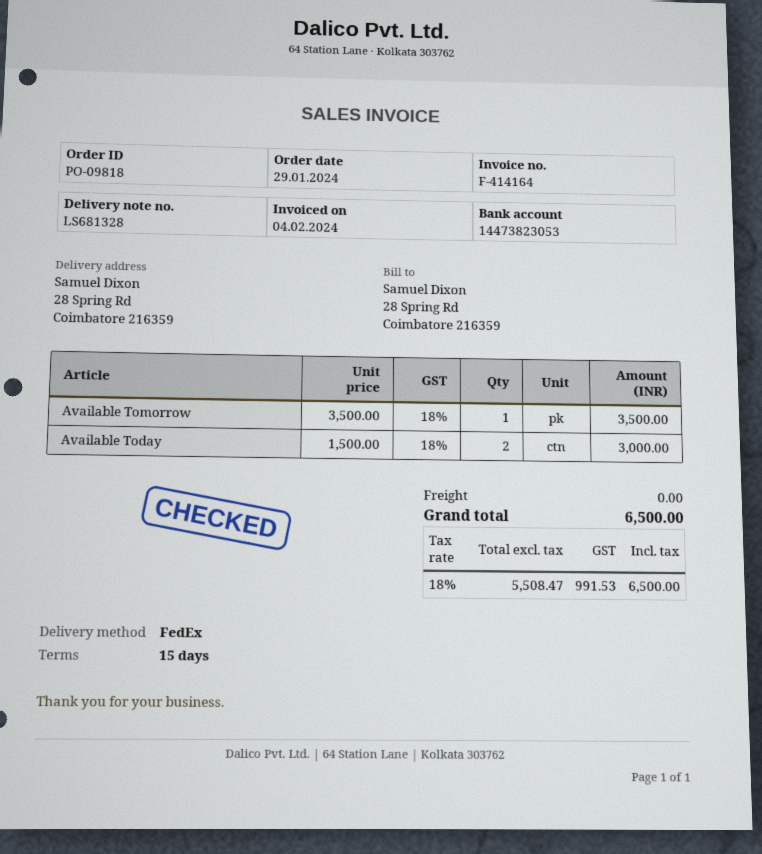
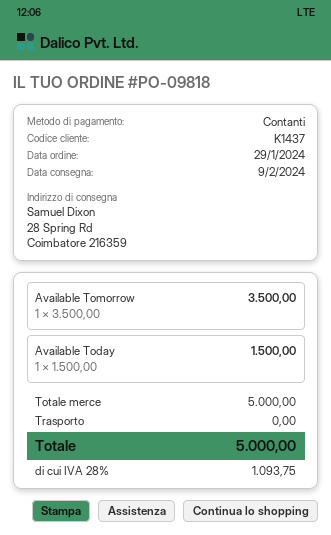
Available Today: 2 x 1500.00 = 3000.00 -> 1 x 1500.00 = 1500.00
tax: 18% = 991.53 -> 28% = 1093.75
total: 6500.00 -> 5000.00

